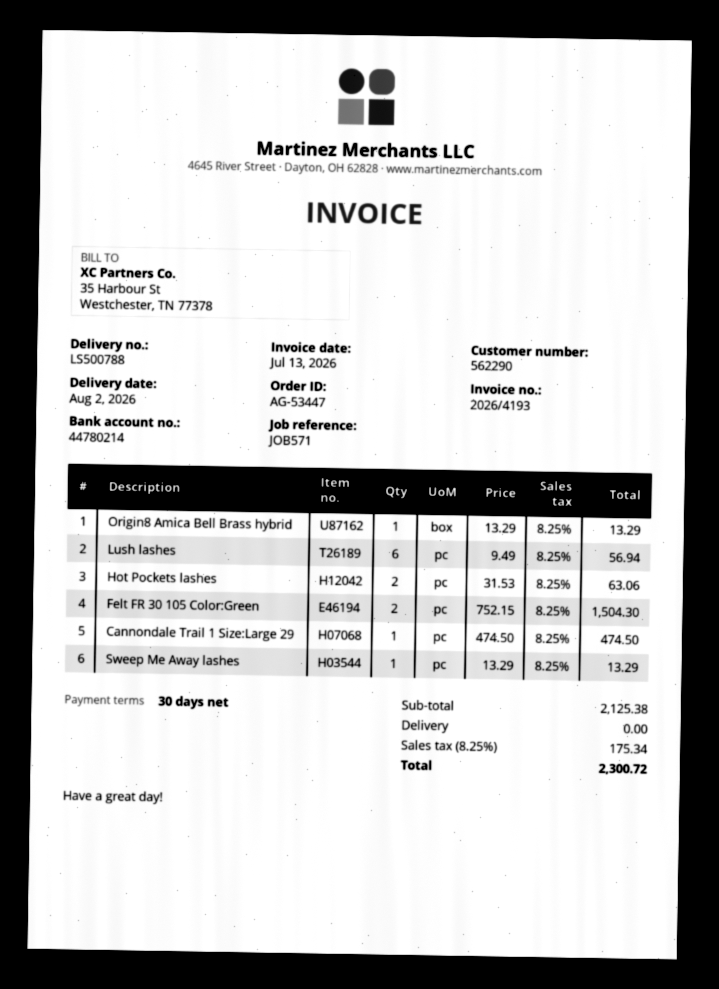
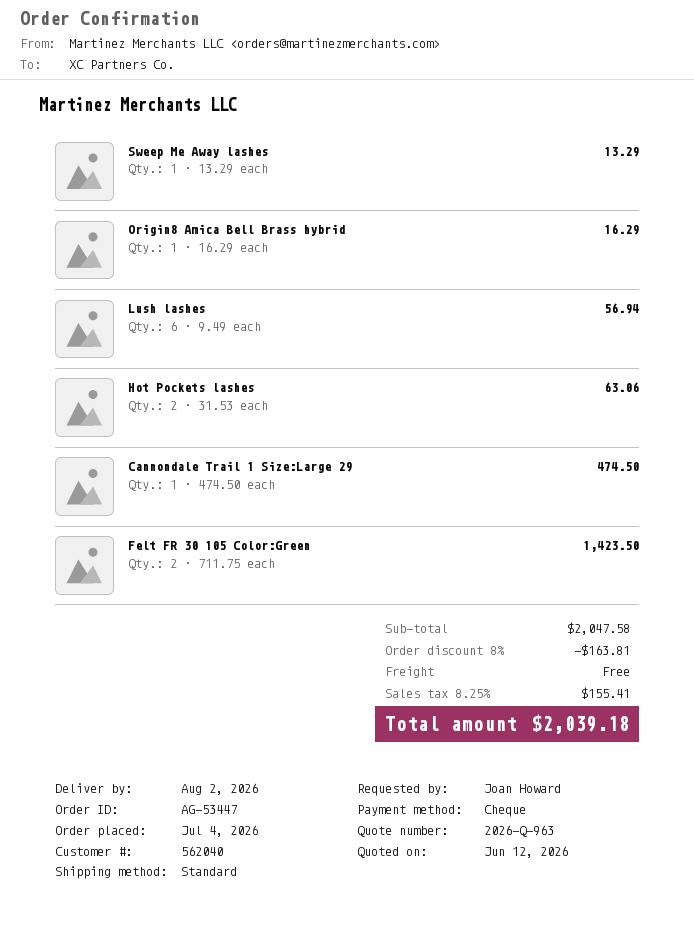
customer number: 562290 -> 562040
Origin8 Amica Bell Brass hybrid: 1 x 13.29 = 13.29 -> 1 x 16.29 = 16.29
Felt FR 30 105 Color:Green: 2 x 752.15 = 1504.30 -> 2 x 711.75 = 1423.50
subtotal: 2125.38 -> 2047.58
discount: none -> 8% = 163.81
tax: 8.25% = 175.34 -> 8.25% = 155.41
total: 2300.72 -> 2039.18

